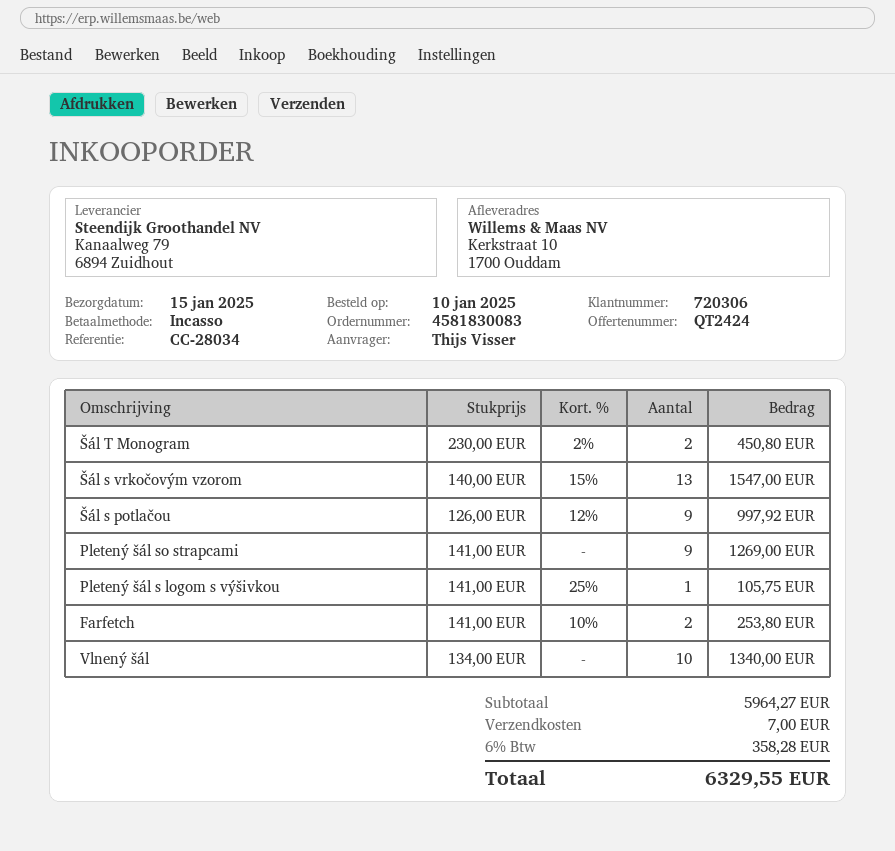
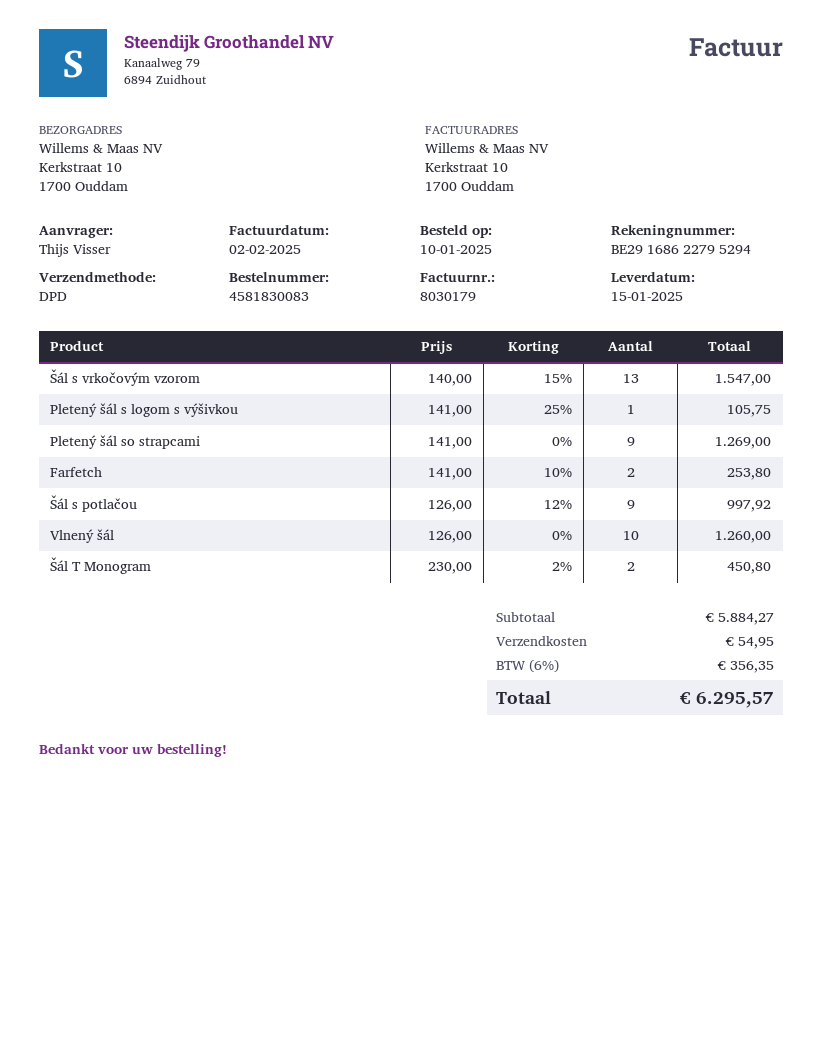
Vlnený šál: 10 x 134.00 = 1340.00 -> 10 x 126.00 = 1260.00
subtotal: 5964.27 -> 5884.27
shipping: 7.00 -> 54.95
tax: 6% = 358.28 -> 6% = 356.35
total: 6329.55 -> 6295.57

